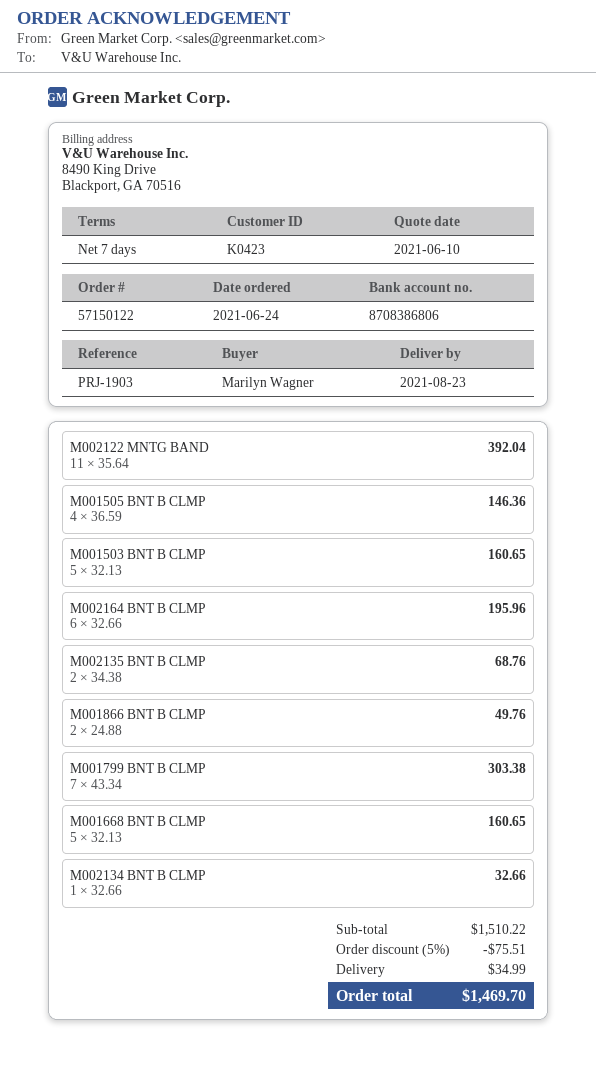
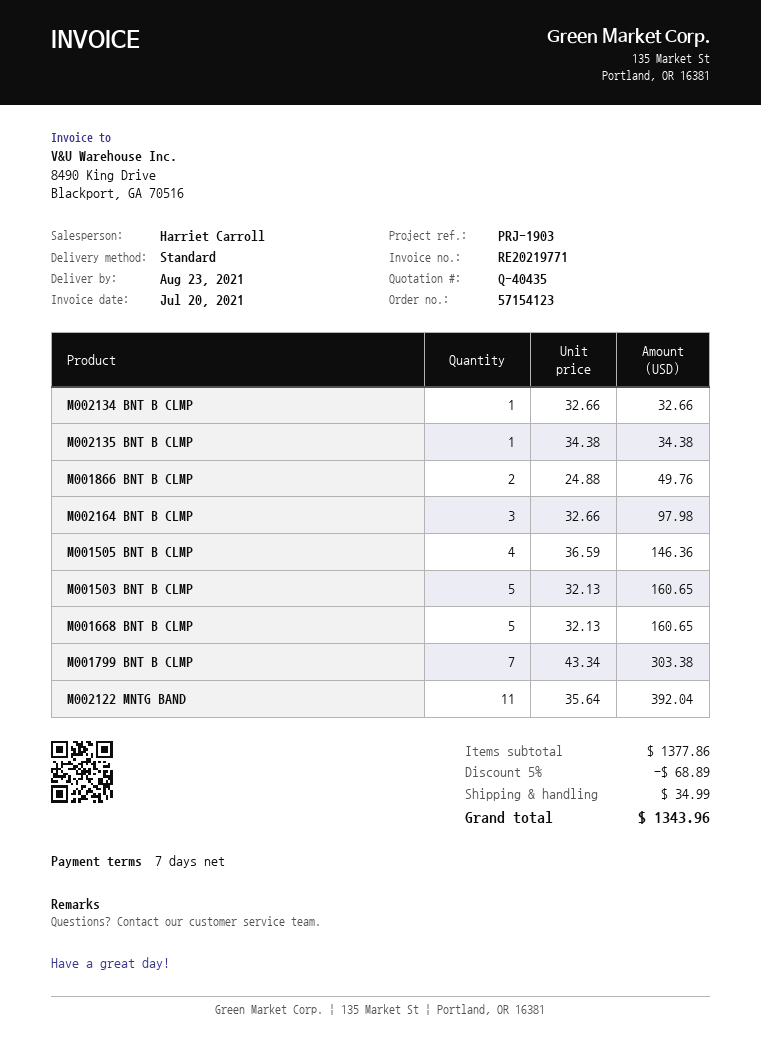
order number: 57150122 -> 57154123
M002164 BNT B CLMP: 6 x 32.66 = 195.96 -> 3 x 32.66 = 97.98
M002135 BNT B CLMP: 2 x 34.38 = 68.76 -> 1 x 34.38 = 34.38
subtotal: 1510.22 -> 1377.86
discount: 5% = 75.51 -> 5% = 68.89
total: 1469.70 -> 1343.96

